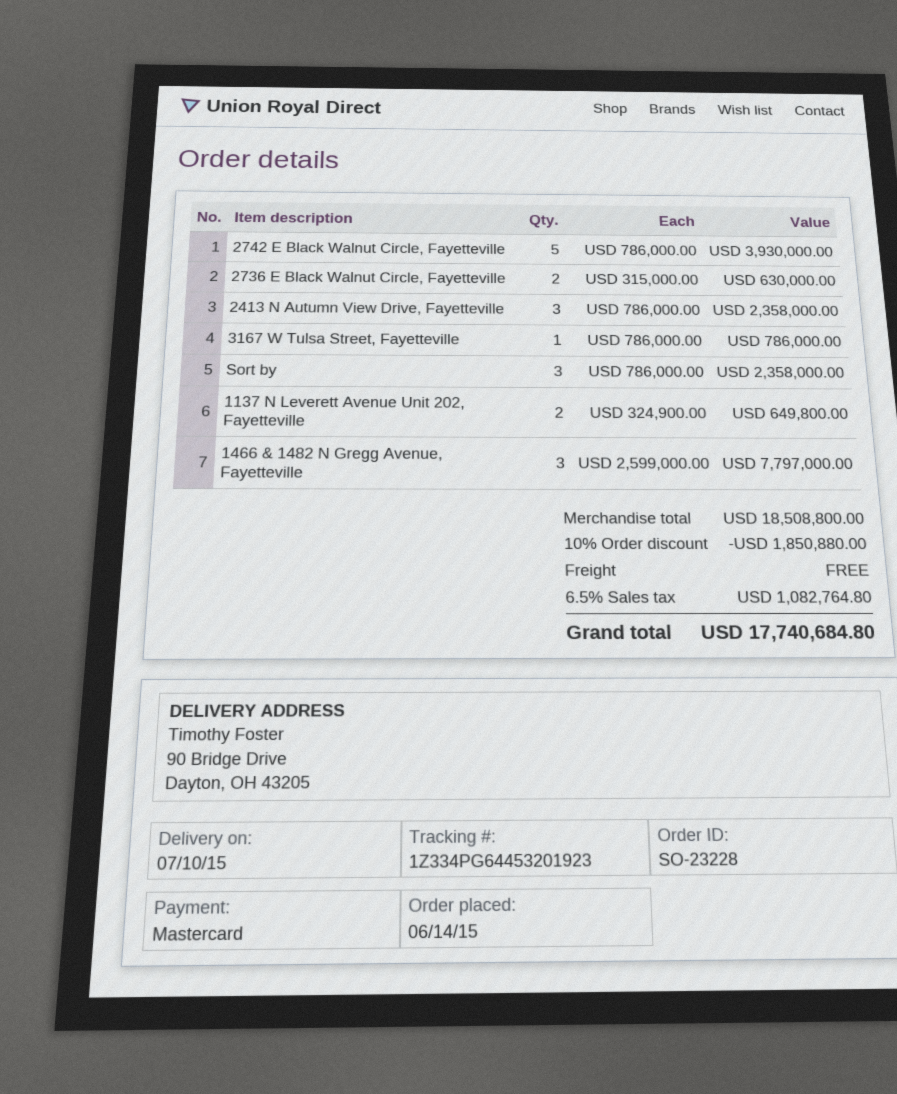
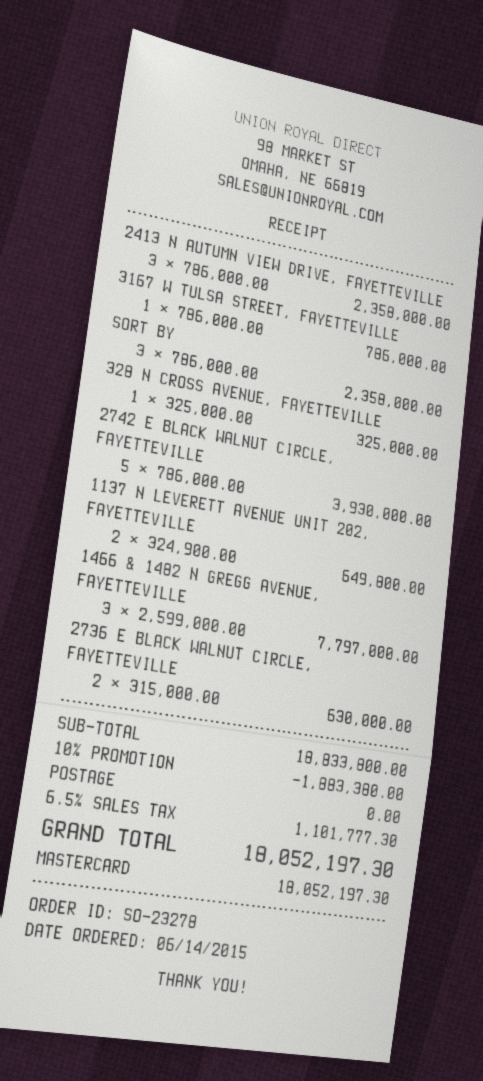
order number: SO-23228 -> SO-23278
328 N CROSS AVENUE, FAYETTEVILLE: none -> 1 x 325000.00 = 325000.00
subtotal: 18508800.00 -> 18833800.00
discount: 10% = 1850880.00 -> 10% = 1883380.00
tax: 6.5% = 1082764.80 -> 6.5% = 1101777.30
total: 17740684.80 -> 18052197.30

